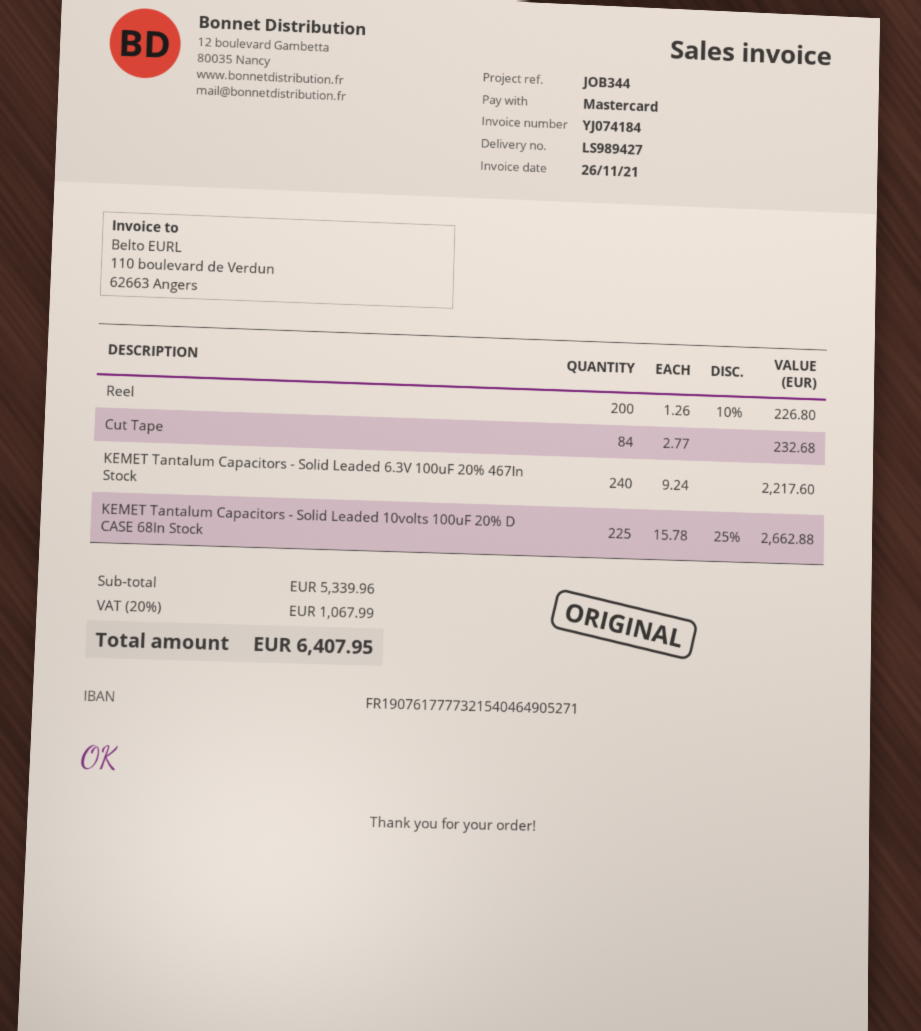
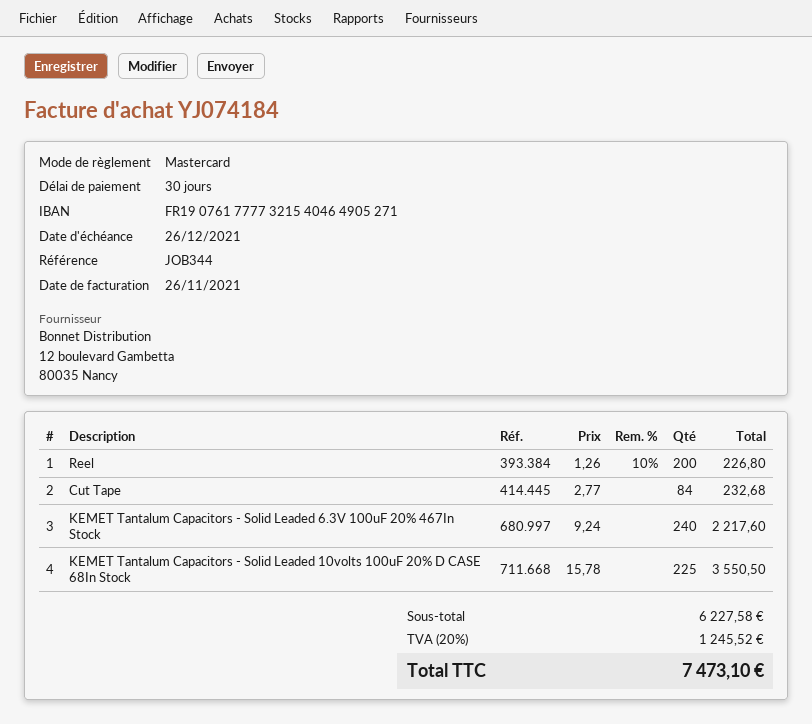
KEMET Tantalum Capacitors - Solid Leaded 10volts 100uF 20% D CASE 68In Stock: 225 x 15.78 - 25% = 2662.88 -> 225 x 15.78 = 3550.50
subtotal: 5339.96 -> 6227.58
tax: 20% = 1067.99 -> 20% = 1245.52
total: 6407.95 -> 7473.10

